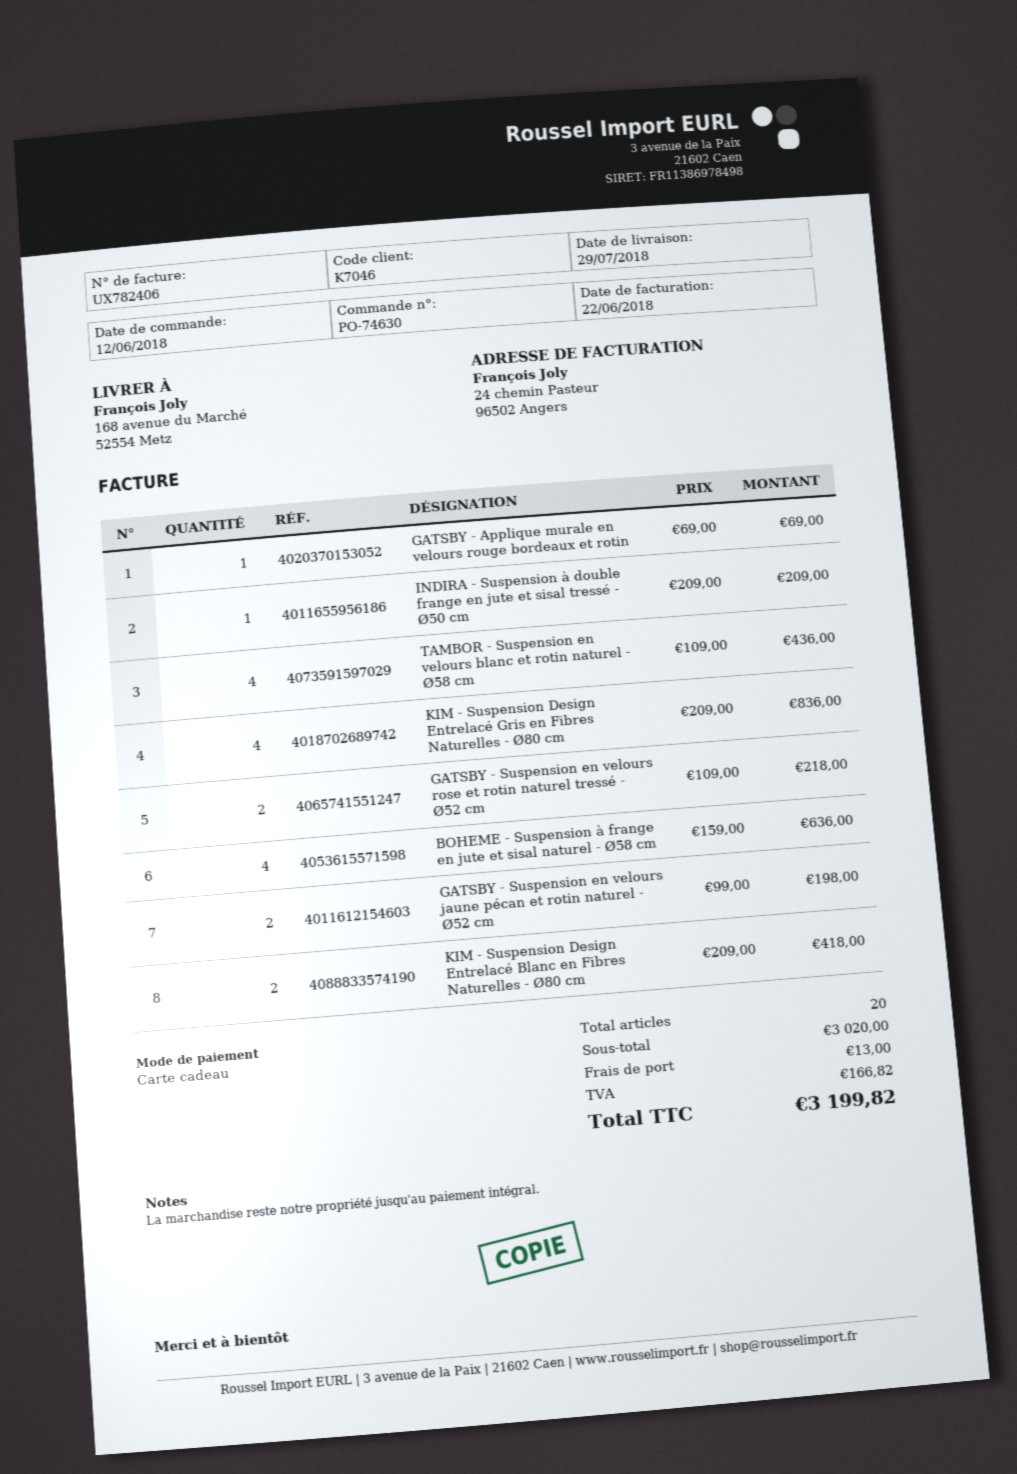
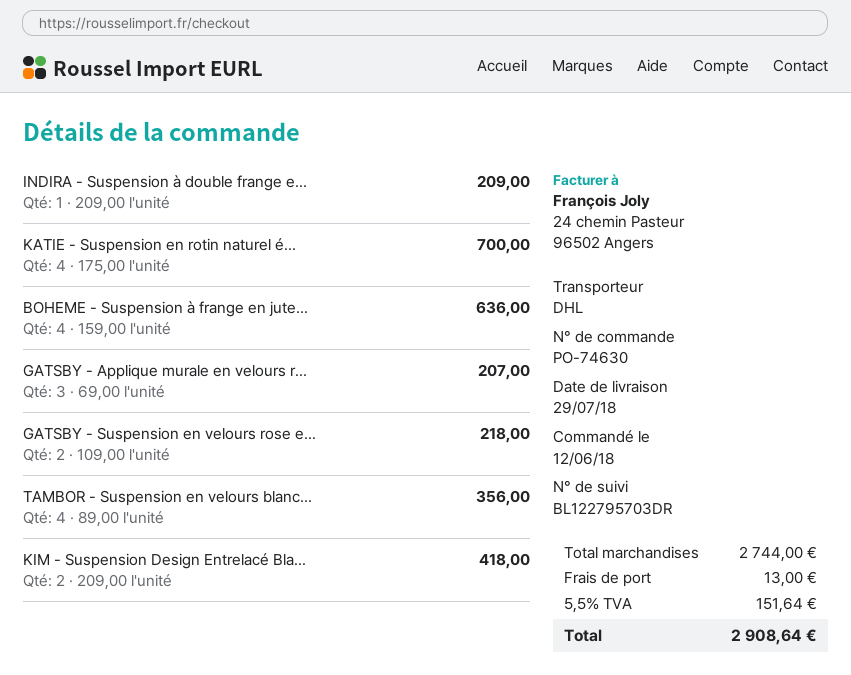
GATSBY - Applique murale en velours rouge bordeaux et rotin: 1 x 69.00 = 69.00 -> 3 x 69.00 = 207.00
TAMBOR - Suspension en velours blanc et rotin naturel - Ø58 cm: 4 x 109.00 = 436.00 -> 4 x 89.00 = 356.00
KIM - Suspension Design Entrelacé Gris en Fibres Naturelles - Ø80 cm: 4 x 209.00 = 836.00 -> none
GATSBY - Suspension en velours jaune pécan et rotin naturel - Ø52 cm: 2 x 99.00 = 198.00 -> none
KATIE - Suspension en rotin naturel é...: none -> 4 x 175.00 = 700.00
subtotal: 3020.00 -> 2744.00
tax: 166.82 -> 151.64
total: 3199.82 -> 2908.64

